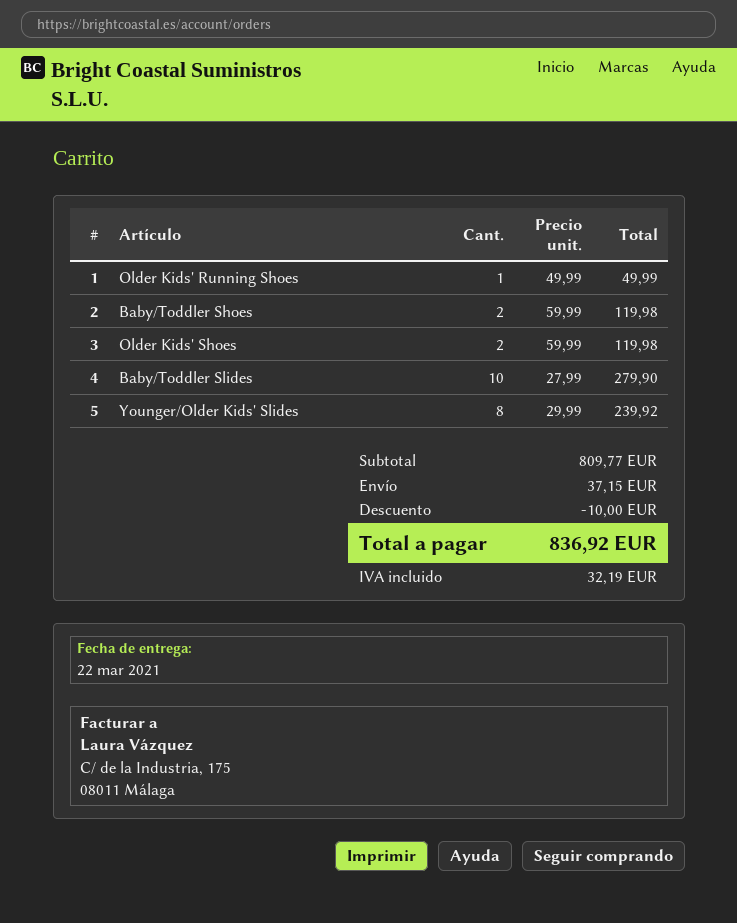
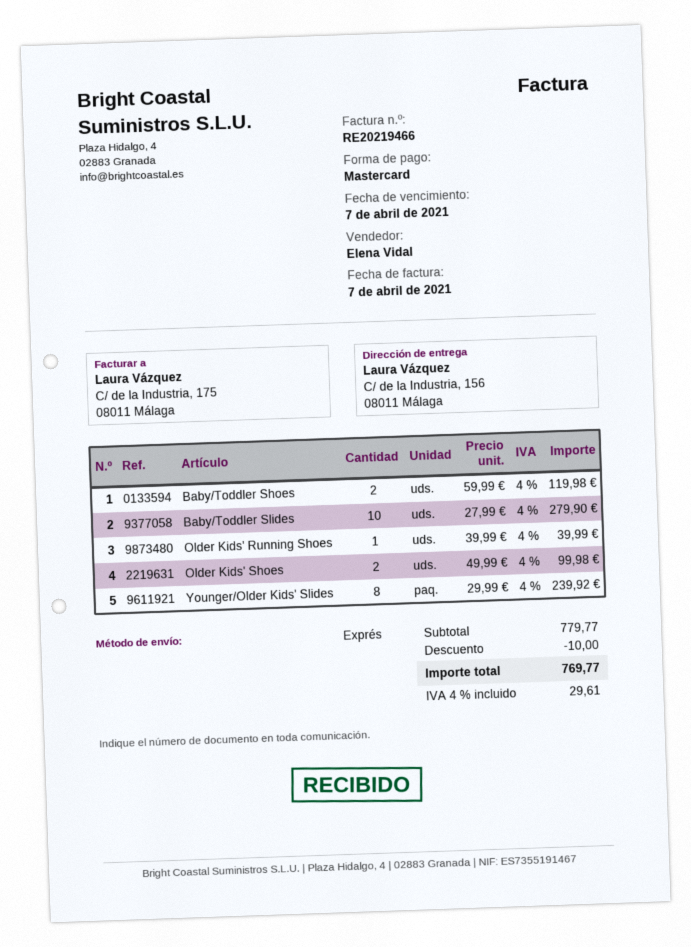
Older Kids' Running Shoes: 1 x 49.99 = 49.99 -> 1 x 39.99 = 39.99
Older Kids' Shoes: 2 x 59.99 = 119.98 -> 2 x 49.99 = 99.98
subtotal: 809.77 -> 779.77
shipping: 37.15 -> none
tax: 32.19 -> 29.61
total: 836.92 -> 769.77

